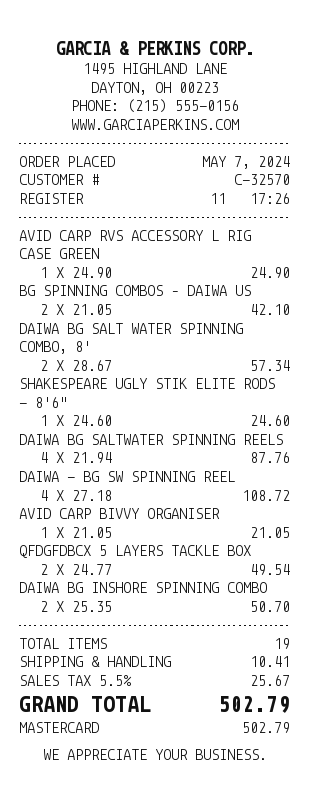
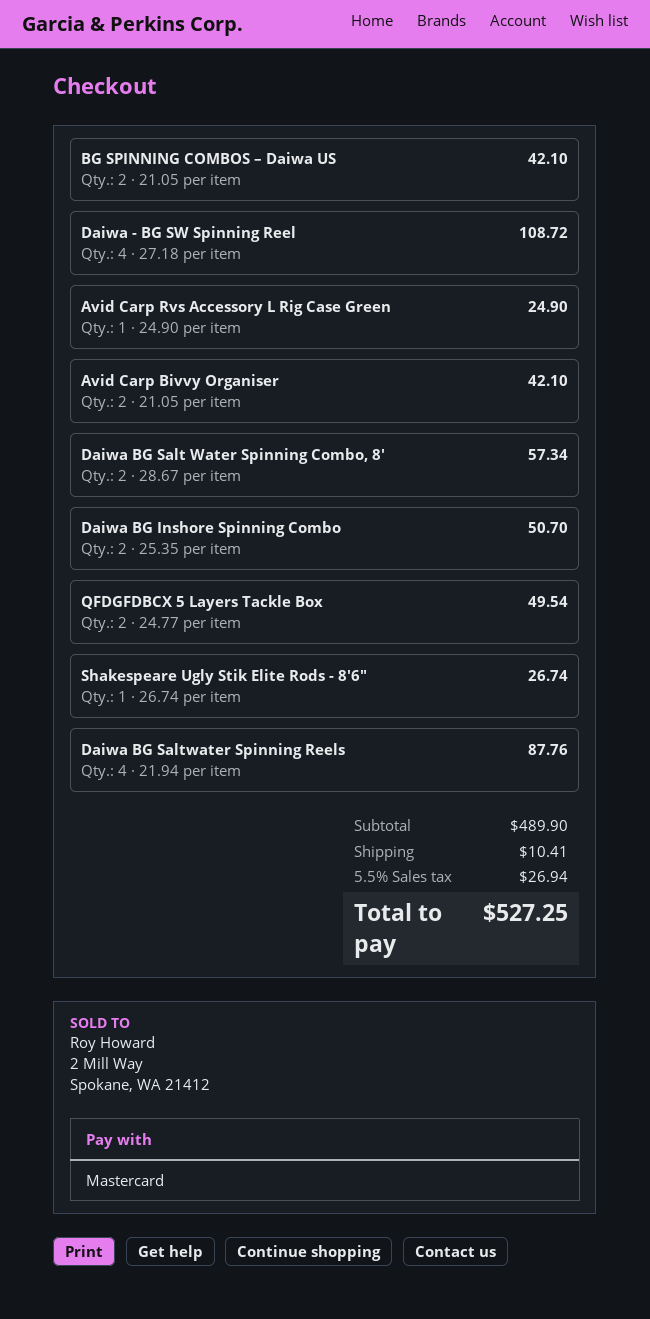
SHAKESPEARE UGLY STIK ELITE RODS - 8'6": 1 x 24.60 = 24.60 -> 1 x 26.74 = 26.74
AVID CARP BIVVY ORGANISER: 1 x 21.05 = 21.05 -> 2 x 21.05 = 42.10
tax: 5.5% = 25.67 -> 5.5% = 26.94
total: 502.79 -> 527.25

